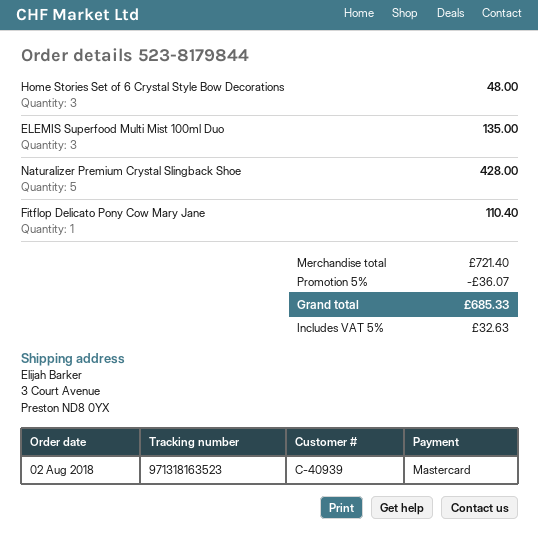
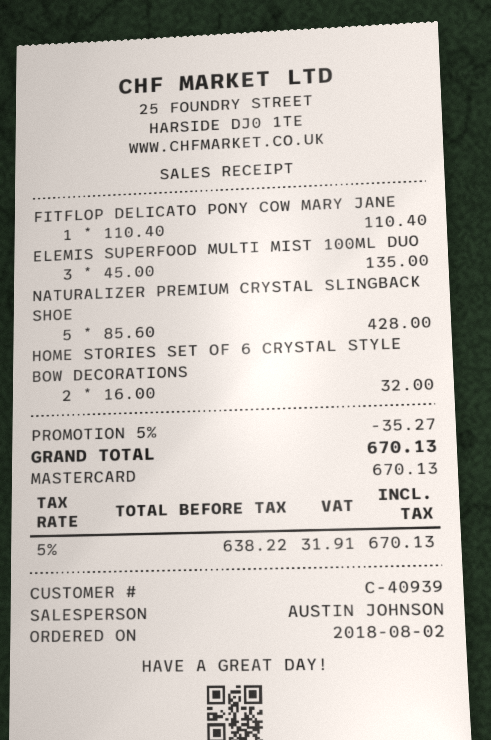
Home Stories Set of 6 Crystal Style Bow Decorations: 3 for 48.00 -> 2 for 32.00
discount: 5% = 36.07 -> 5% = 35.27
tax: 5% = 32.63 -> 5% = 31.91
total: 685.33 -> 670.13

